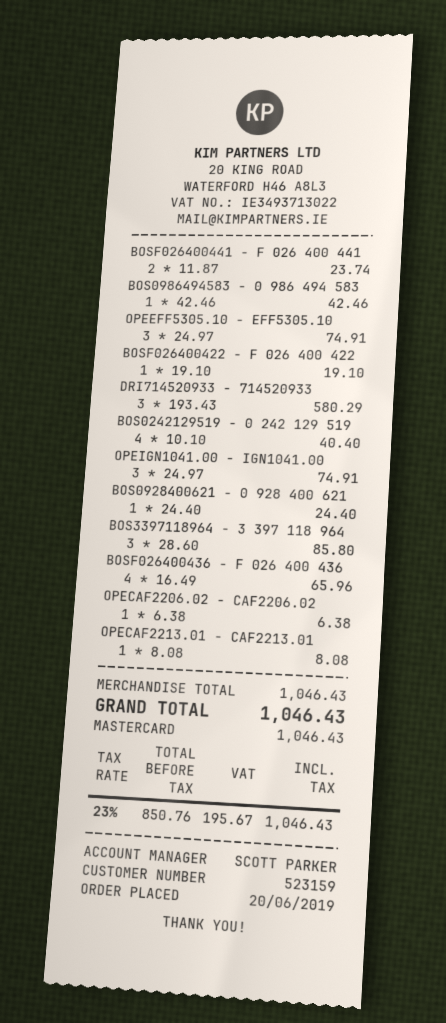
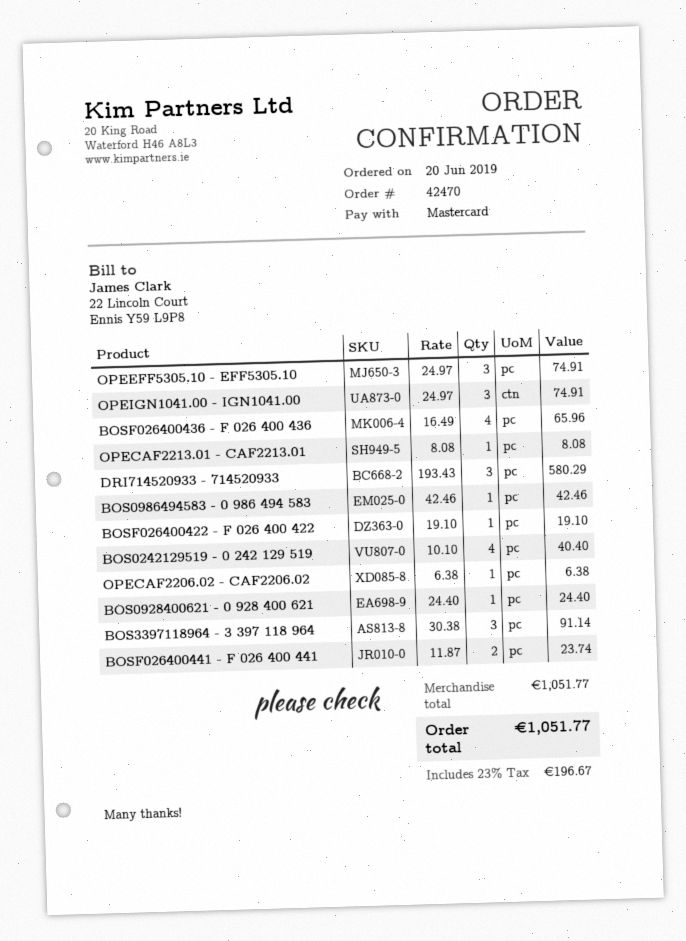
BOS3397118964 - 3 397 118 964: 3 x 28.60 = 85.80 -> 3 x 30.38 = 91.14
subtotal: 1046.43 -> 1051.77
tax: 23% = 195.67 -> 23% = 196.67
total: 1046.43 -> 1051.77

